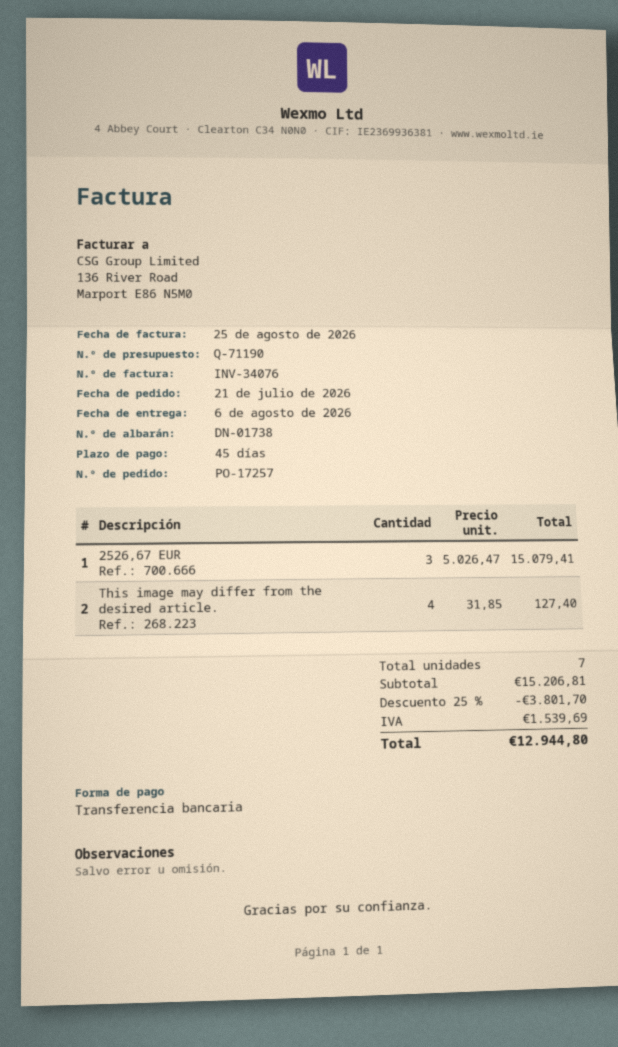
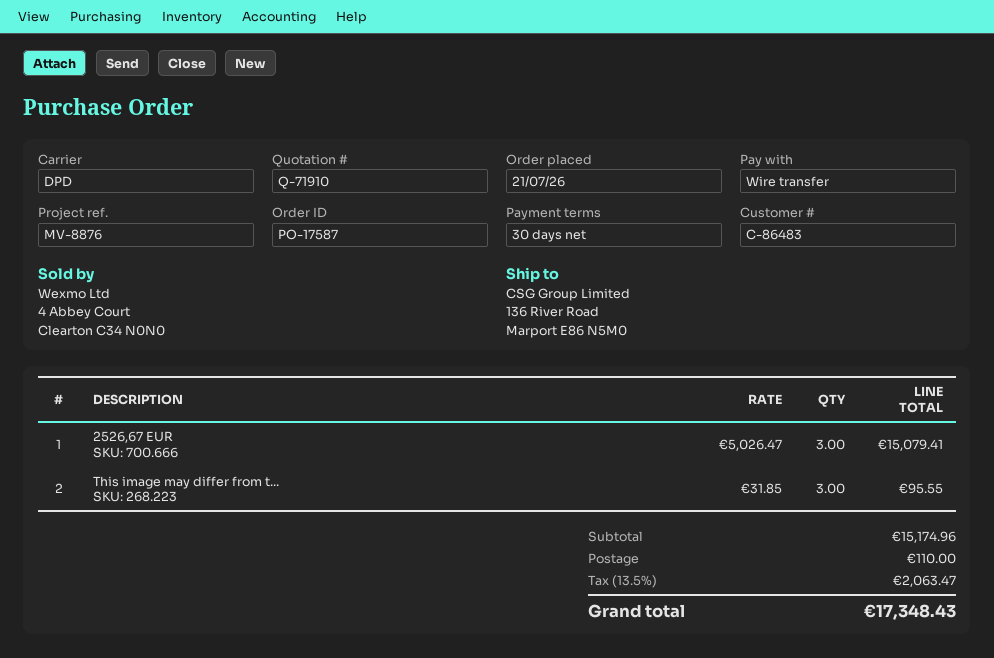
quote number: Q-71190 -> Q-71910
order number: PO-17257 -> PO-17587
payment terms: 45 days -> 30 days
This image may differ from the desired article.: 4 x 31.85 = 127.40 -> 3 x 31.85 = 95.55
subtotal: 15206.81 -> 15174.96
discount: 25% = 3801.70 -> none
shipping: none -> 110.00
tax: 1539.69 -> 2063.47
total: 12944.80 -> 17348.43

